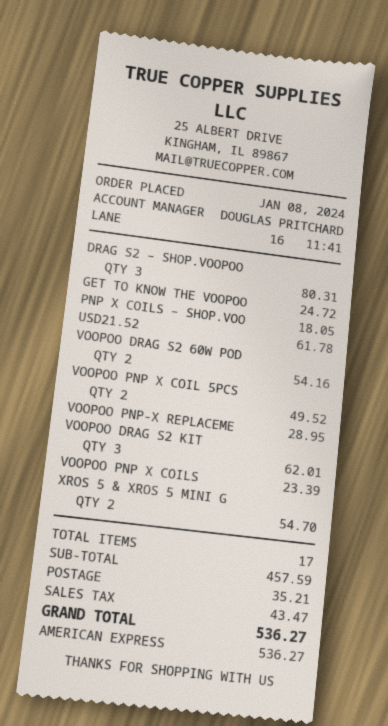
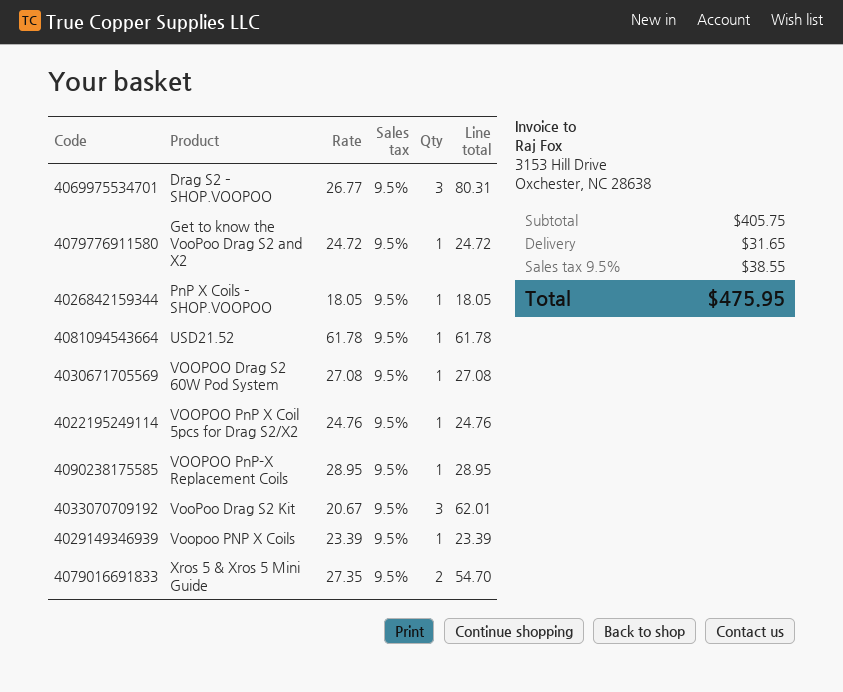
VOOPOO DRAG S2 60W POD: 2 for 54.16 -> 1 for 27.08
VOOPOO PNP X COIL 5PCS: 2 for 49.52 -> 1 for 24.76
subtotal: 457.59 -> 405.75
shipping: 35.21 -> 31.65
tax: 43.47 -> 38.55
total: 536.27 -> 475.95

